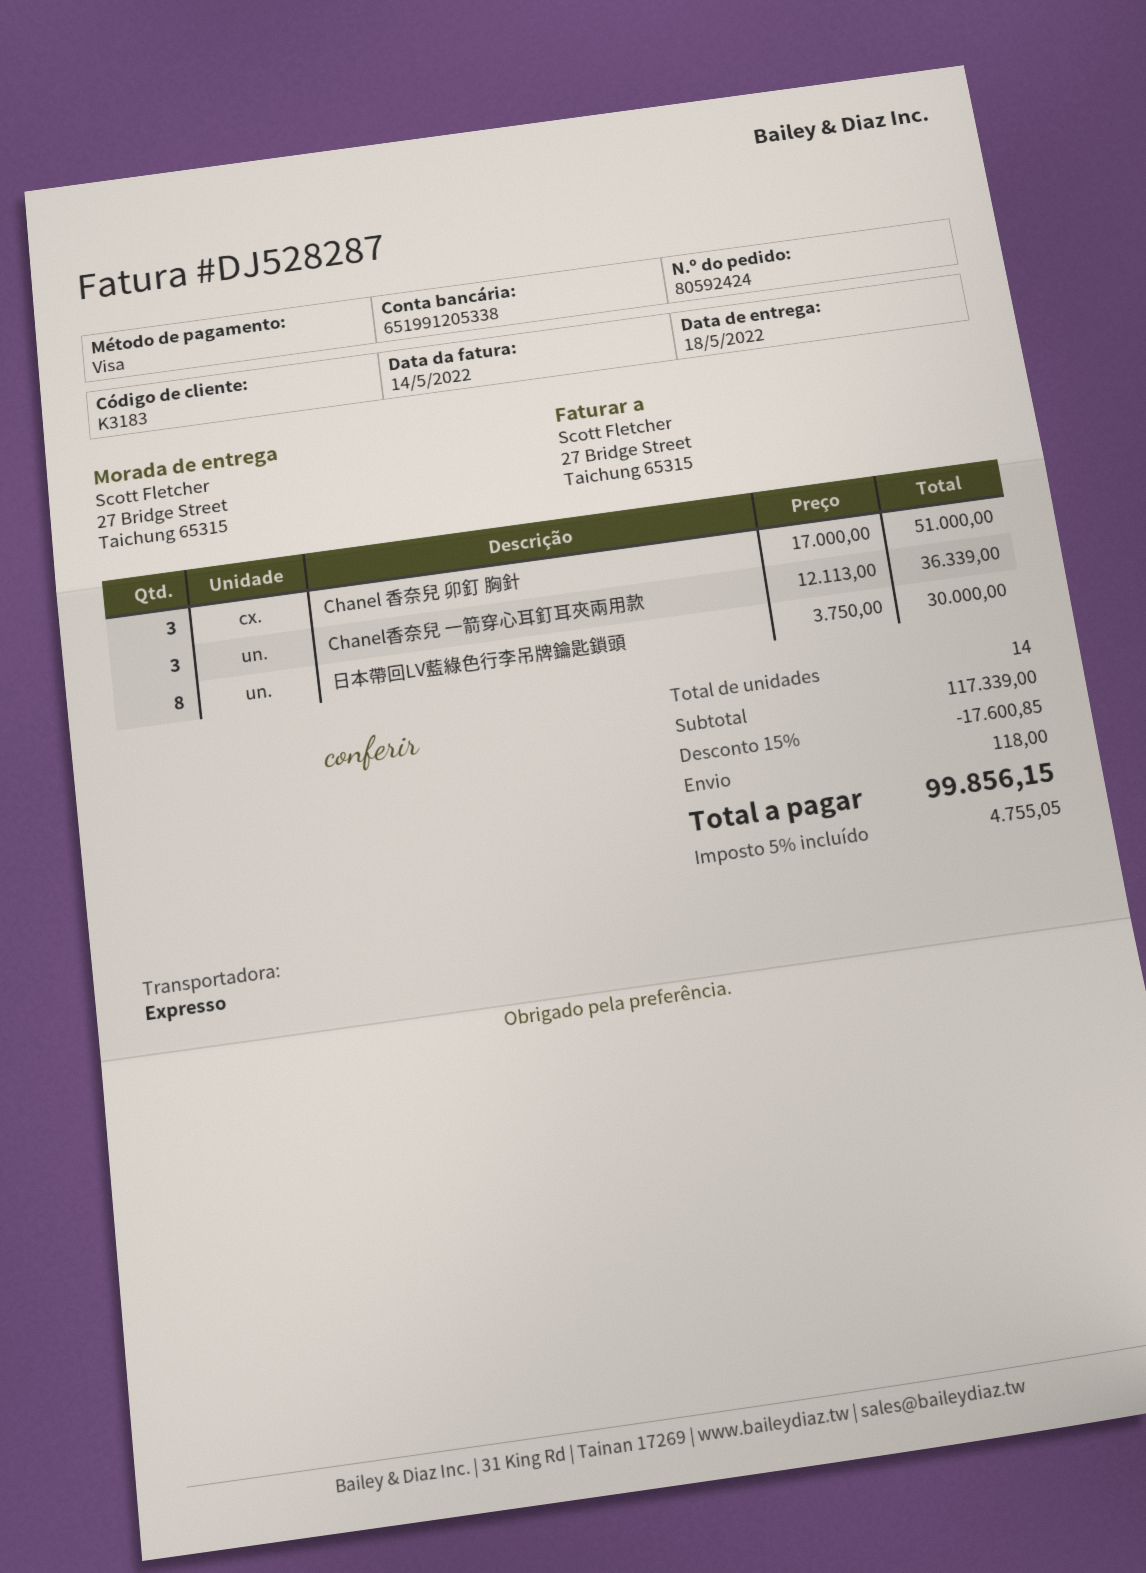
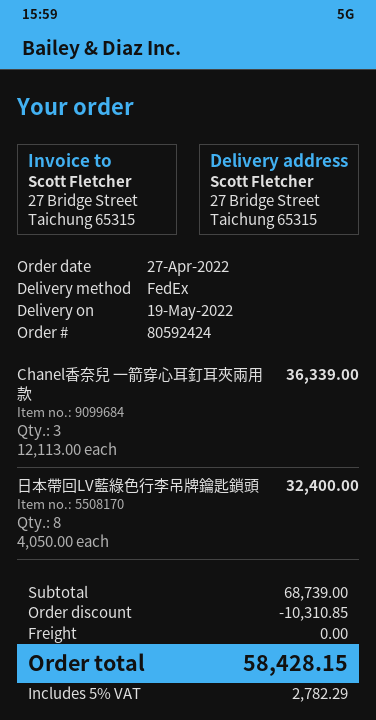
delivery date: 2022-05-18 -> 2022-05-19
shipping method: express -> FedEx
Chanel 香奈兒 卯釘 胸針: 3 x 17000.00 = 51000.00 -> none
日本帶回LV藍綠色行李吊牌鑰匙鎖頭: 8 x 3750.00 = 30000.00 -> 8 x 4050.00 = 32400.00
subtotal: 117339.00 -> 68739.00
discount: 17600.85 -> 10310.85
shipping: 118.00 -> 0.00
tax: 5% = 4755.05 -> 5% = 2782.29
total: 99856.15 -> 58428.15

